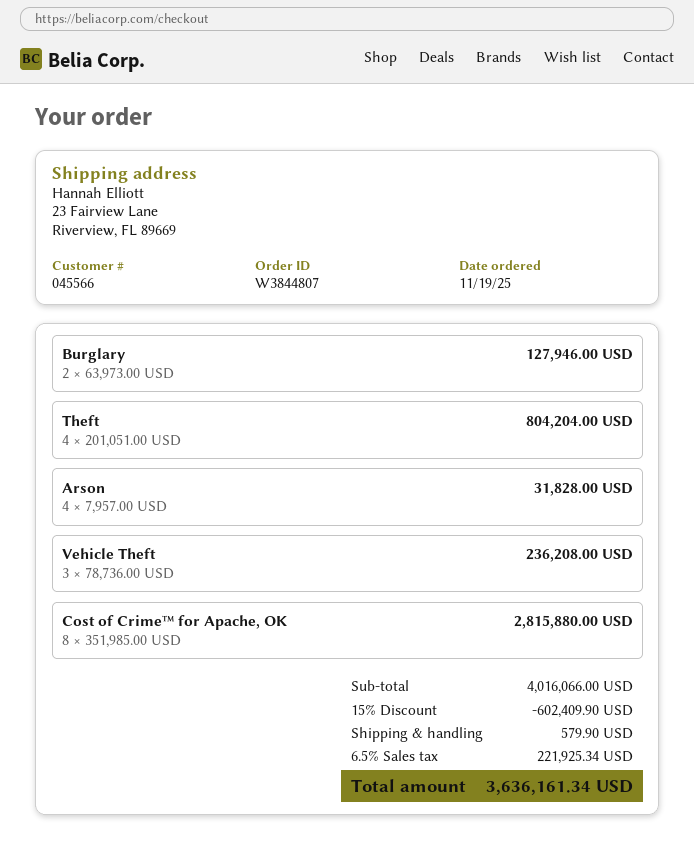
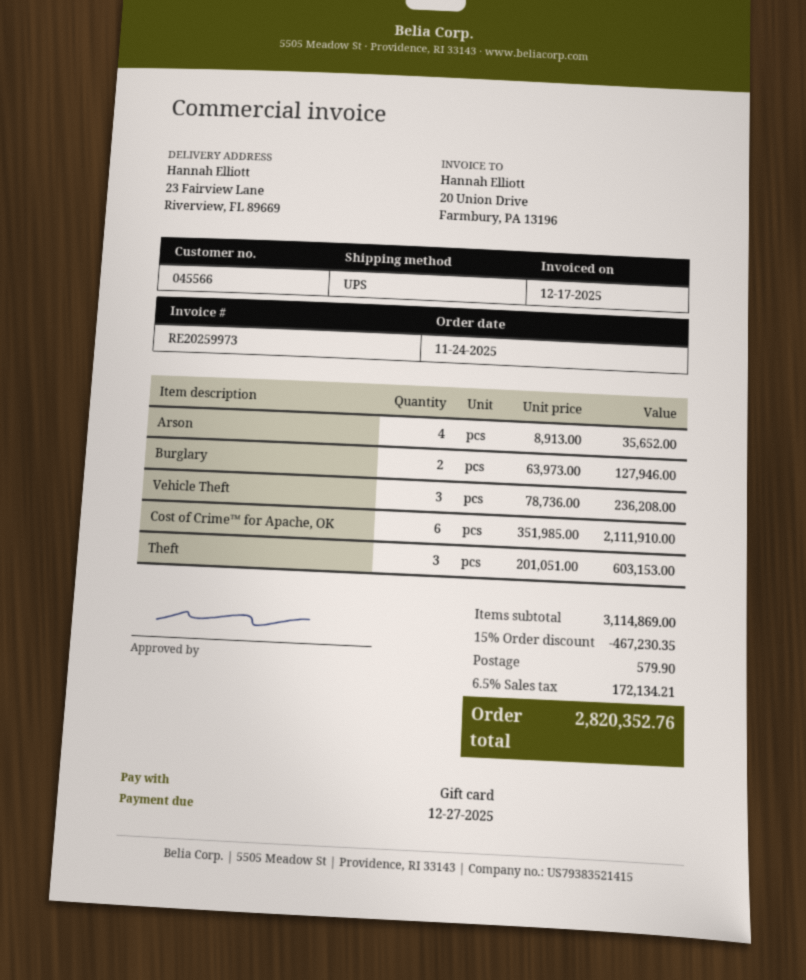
order date: 2025-11-19 -> 2025-11-24
Theft: 4 x 201051.00 = 804204.00 -> 3 x 201051.00 = 603153.00
Arson: 4 x 7957.00 = 31828.00 -> 4 x 8913.00 = 35652.00
Cost of Crime™ for Apache, OK: 8 x 351985.00 = 2815880.00 -> 6 x 351985.00 = 2111910.00
subtotal: 4016066.00 -> 3114869.00
discount: 15% = 602409.90 -> 15% = 467230.35
tax: 6.5% = 221925.34 -> 6.5% = 172134.21
total: 3636161.34 -> 2820352.76

